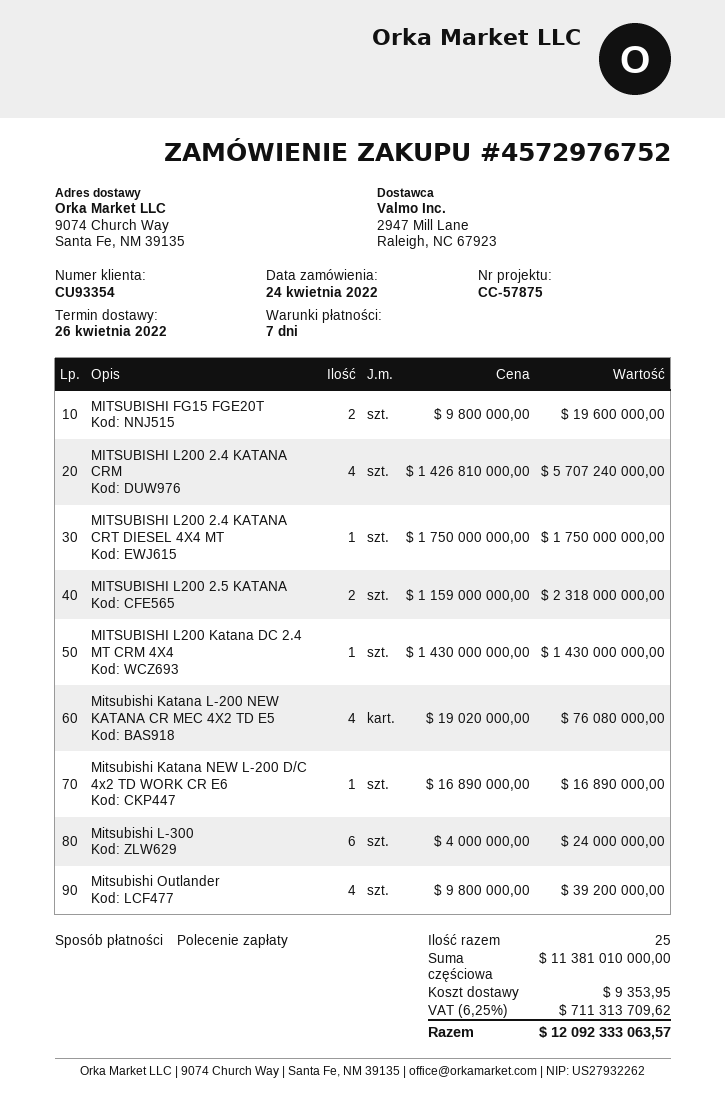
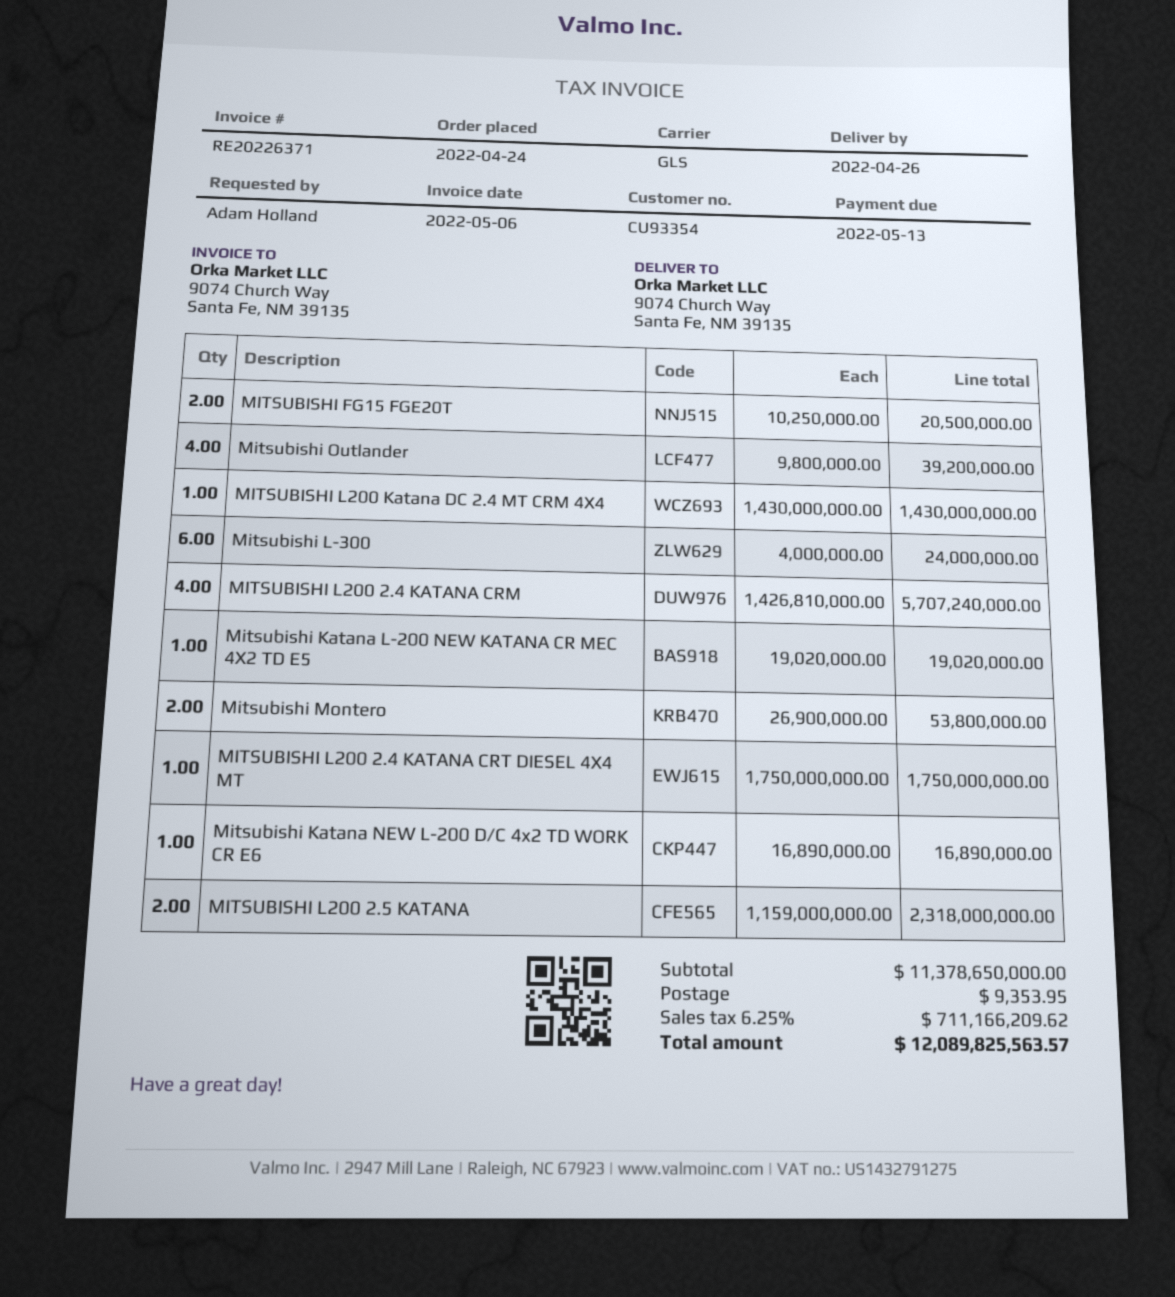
MITSUBISHI FG15 FGE20T: 2 x 9800000.00 = 19600000.00 -> 2 x 10250000.00 = 20500000.00
Mitsubishi Katana L-200 NEW KATANA CR MEC 4X2 TD E5: 4 x 19020000.00 = 76080000.00 -> 1 x 19020000.00 = 19020000.00
Mitsubishi Montero: none -> 2 x 26900000.00 = 53800000.00
subtotal: 11381010000.00 -> 11378650000.00
tax: 6.25% = 711313709.62 -> 6.25% = 711166209.62
total: 12092333063.57 -> 12089825563.57

